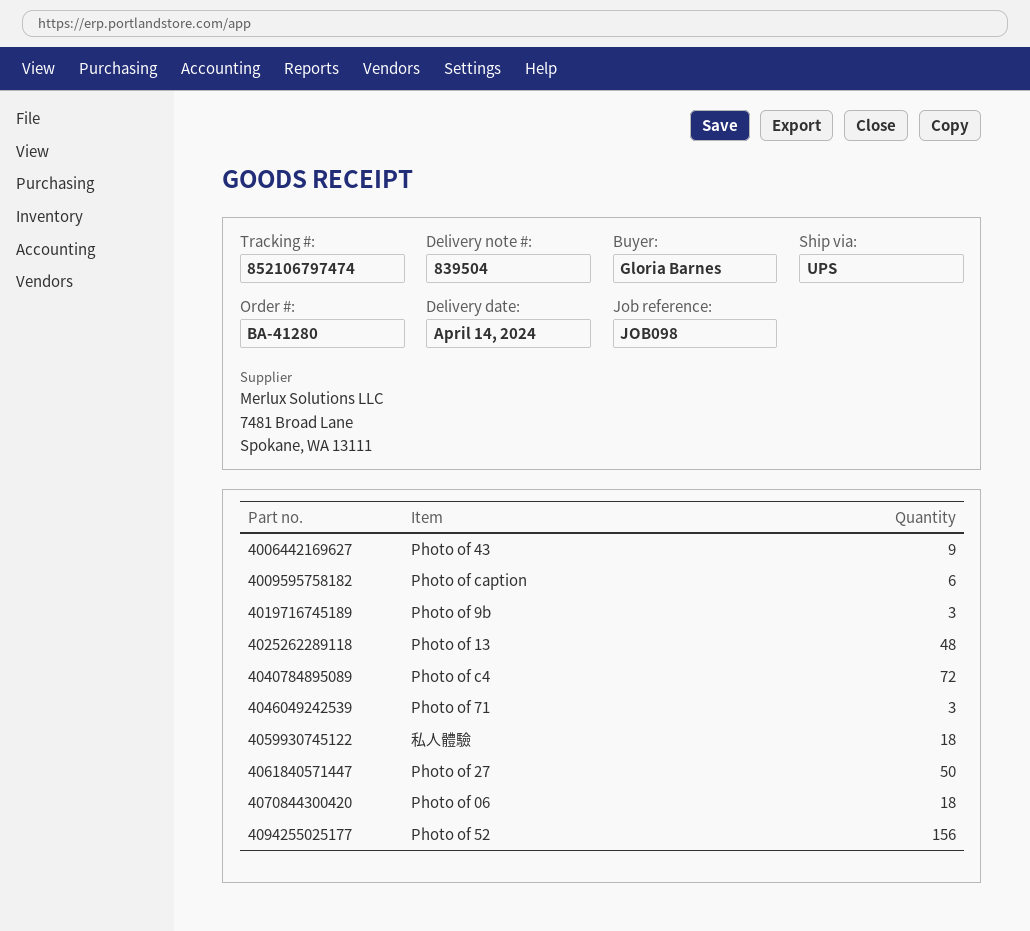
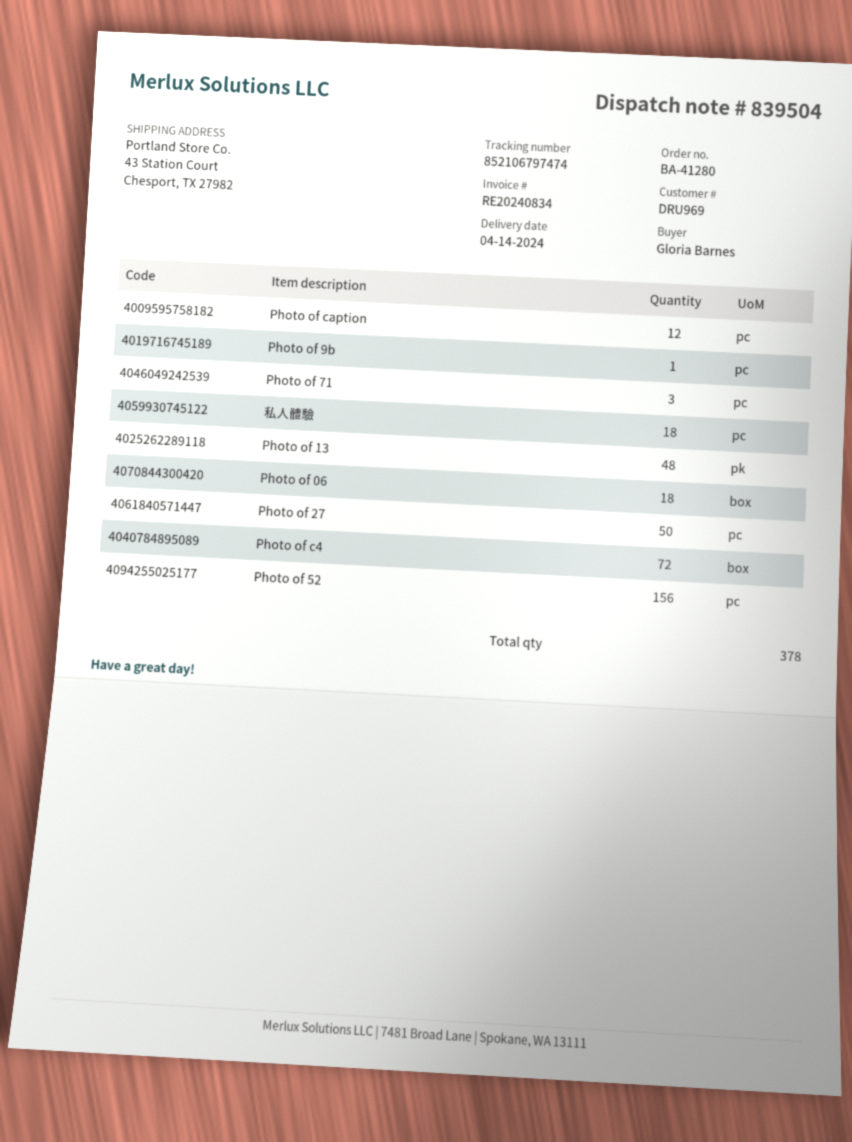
Photo of 43: 9 -> none
Photo of caption: 6 -> 12
Photo of 9b: 3 -> 1

